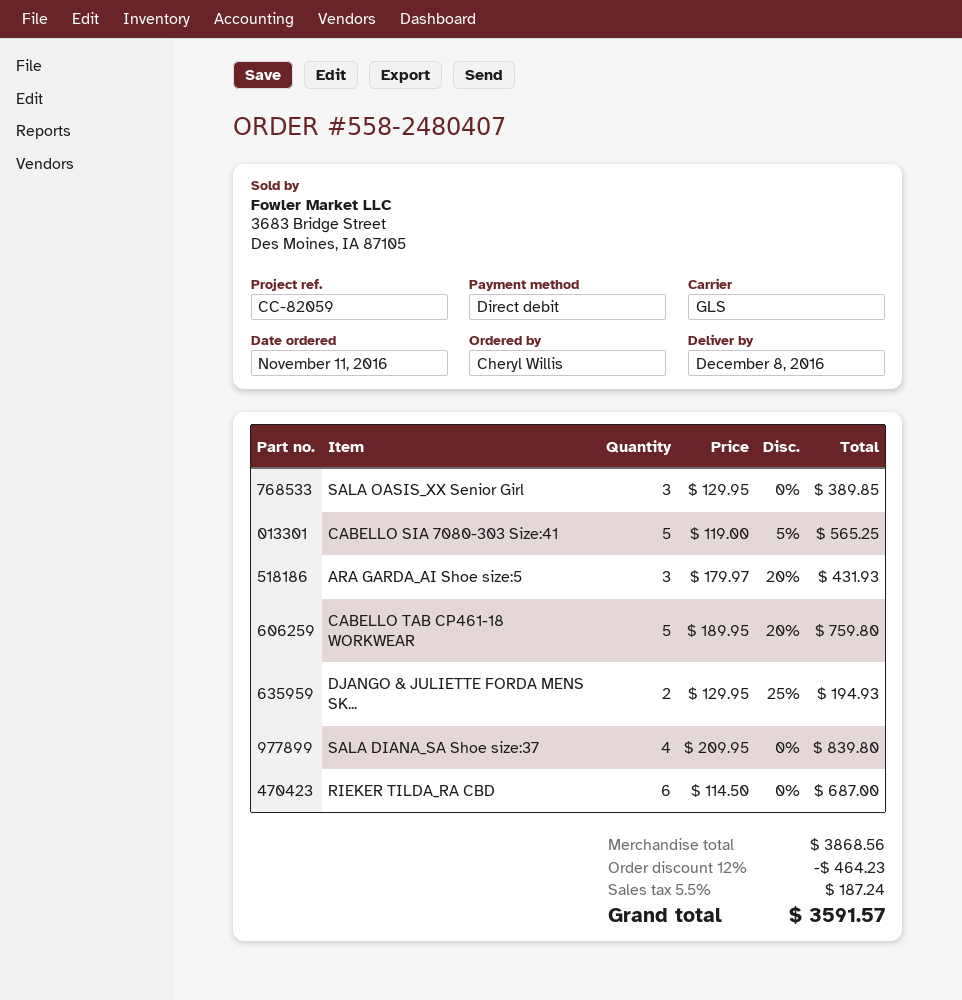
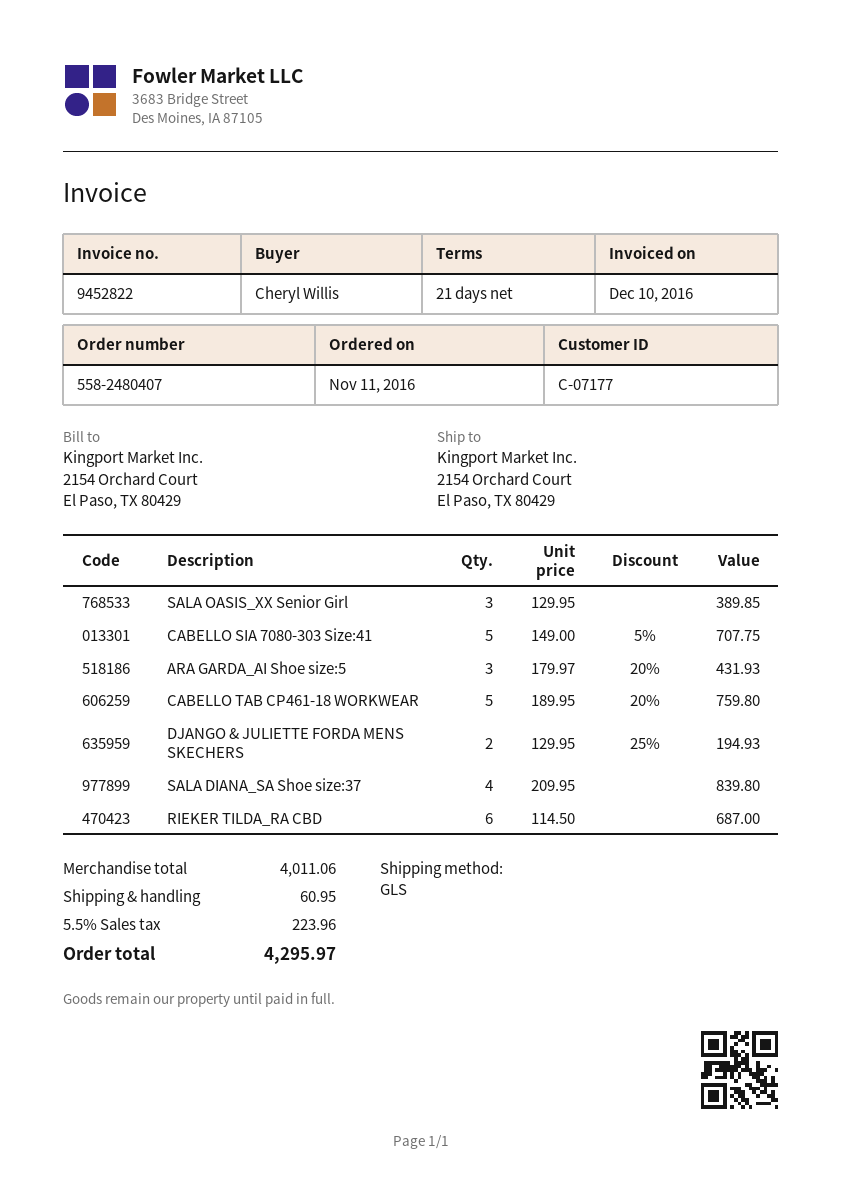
CABELLO SIA 7080-303 Size:41: 5 x 119.00 - 5% = 565.25 -> 5 x 149.00 - 5% = 707.75
subtotal: 3868.56 -> 4011.06
discount: 12% = 464.23 -> none
shipping: none -> 60.95
tax: 5.5% = 187.24 -> 5.5% = 223.96
total: 3591.57 -> 4295.97

